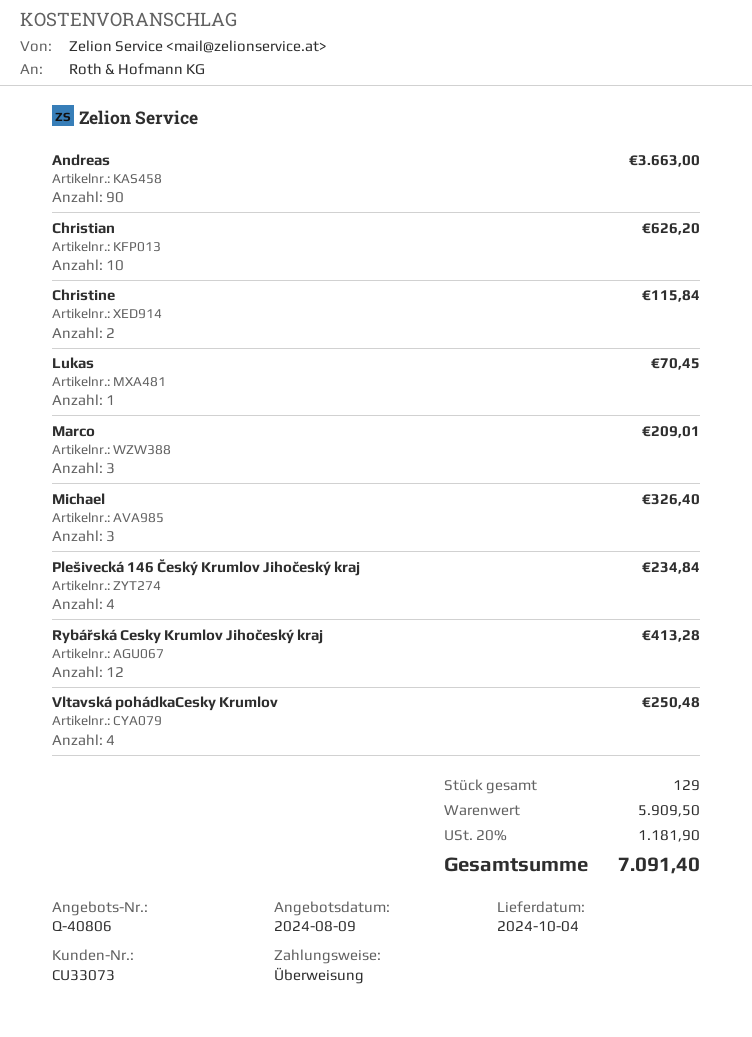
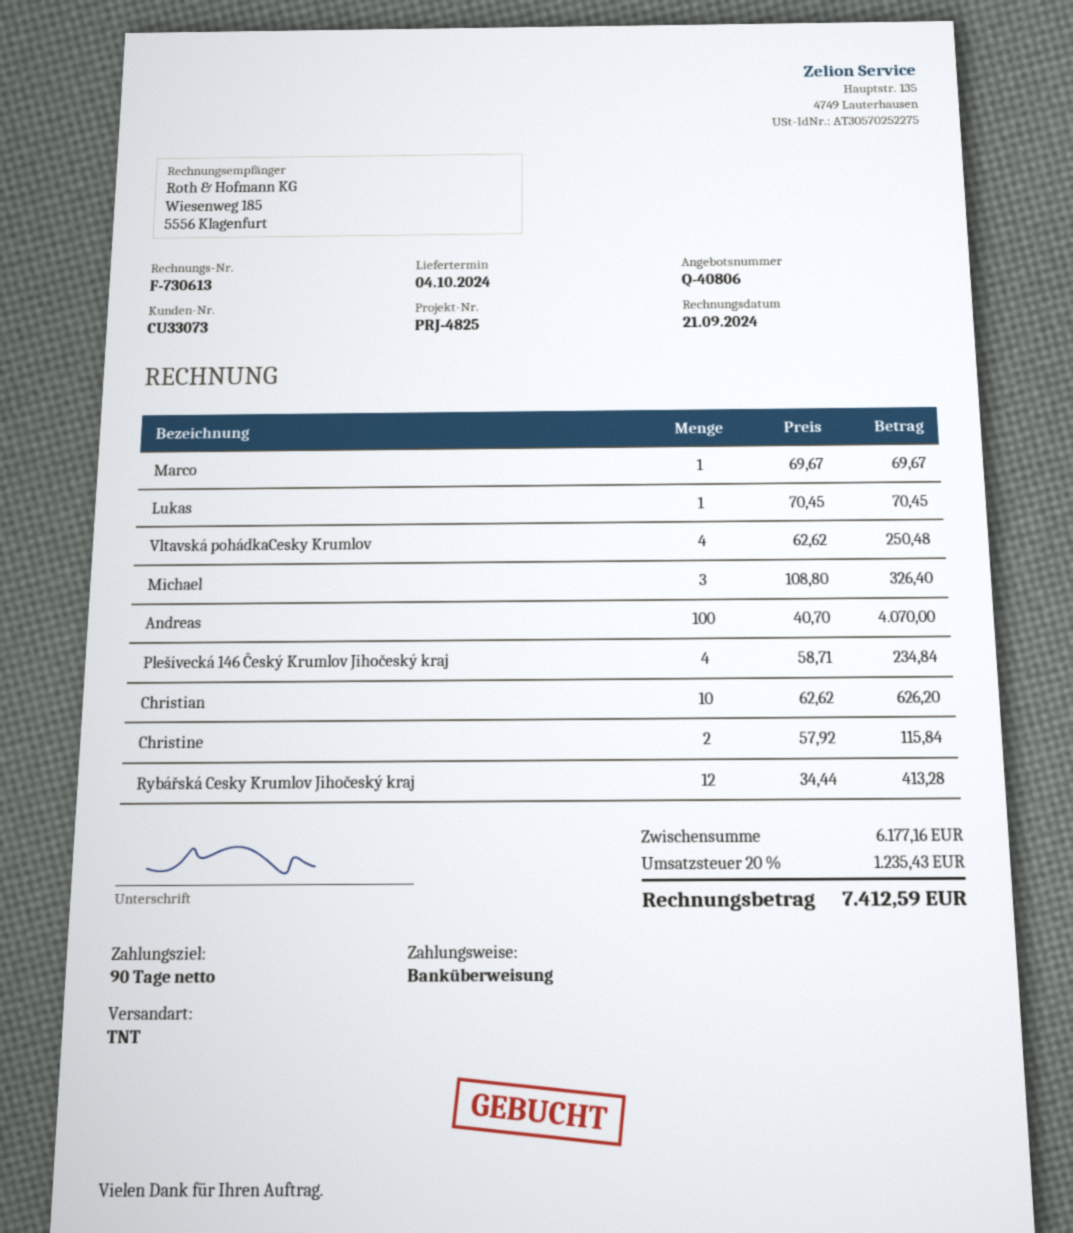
Andreas: 90 for 3663.00 -> 100 for 4070.00
Marco: 3 for 209.01 -> 1 for 69.67
subtotal: 5909.50 -> 6177.16
tax: 20% = 1181.90 -> 20% = 1235.43
total: 7091.40 -> 7412.59

